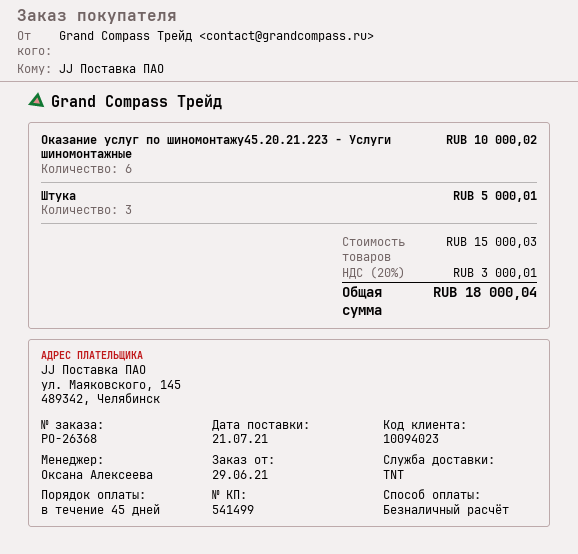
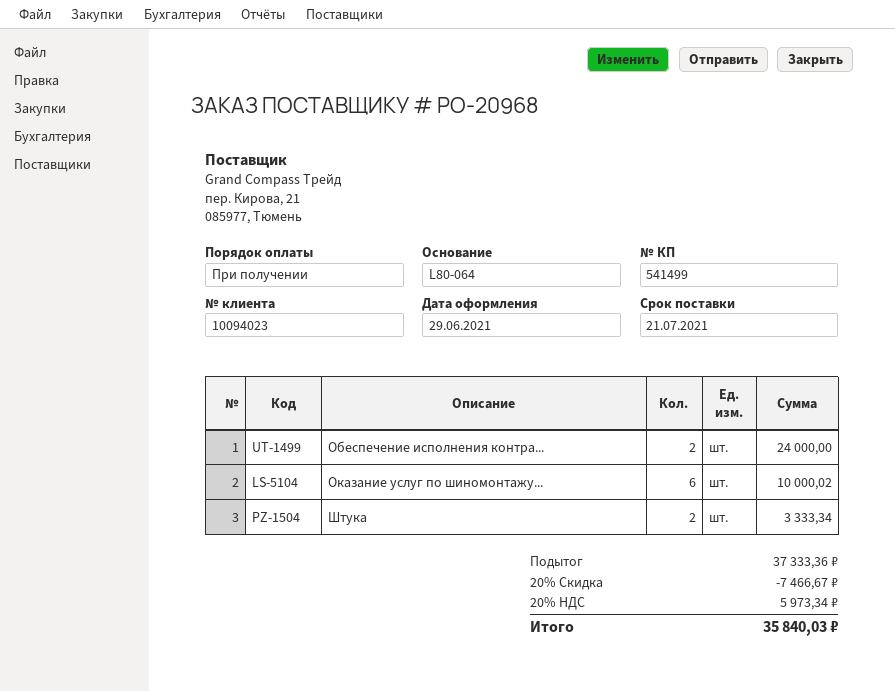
order number: PO-26368 -> PO-20968
payment terms: 45 days -> on receipt
Штука: 3 for 5000.01 -> 2 for 3333.34
Обеспечение исполнения контра...: none -> 2 for 24000.00
subtotal: 15000.03 -> 37333.36
discount: none -> 20% = 7466.67
tax: 20% = 3000.01 -> 20% = 5973.34
total: 18000.04 -> 35840.03

